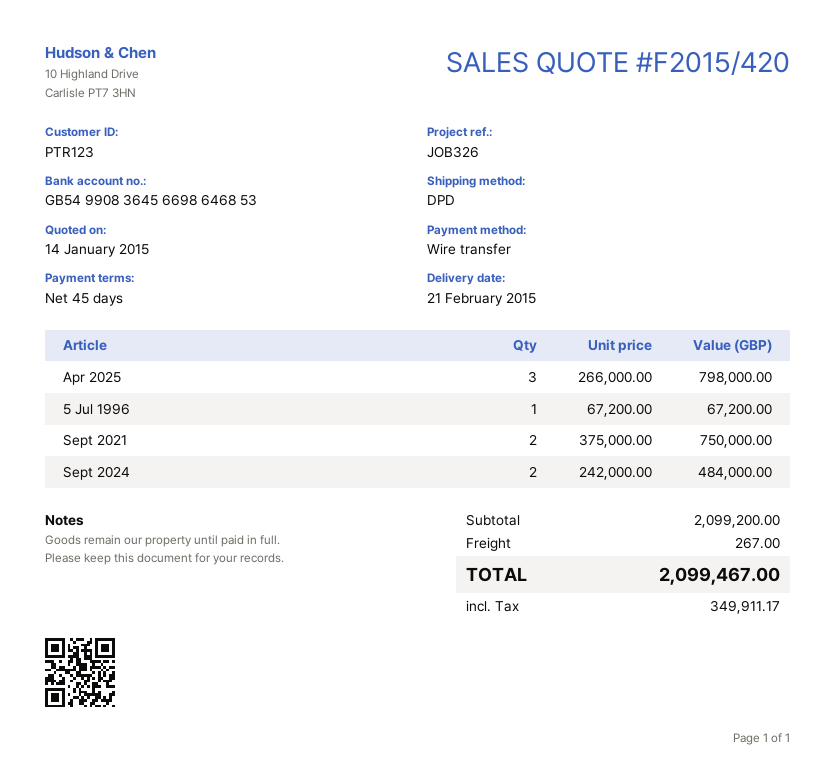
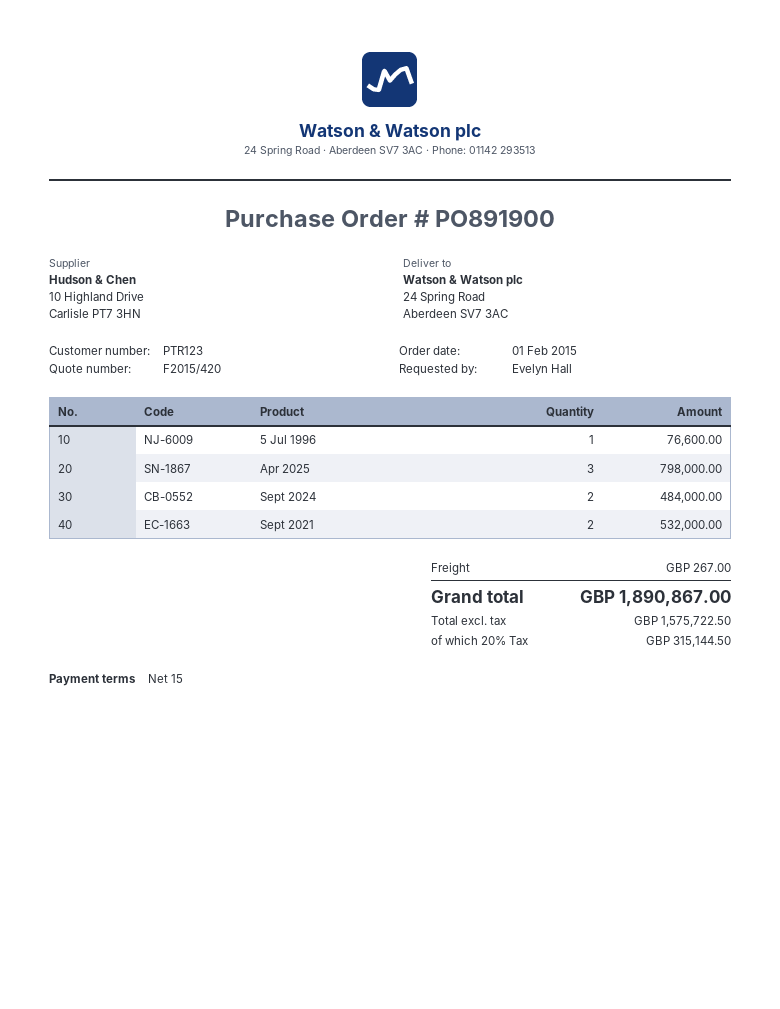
payment terms: 45 days -> 15 days
5 Jul 1996: 1 for 67200.00 -> 1 for 76600.00
Sept 2021: 2 for 750000.00 -> 2 for 532000.00
tax: 349911.17 -> 315144.50
total: 2099467.00 -> 1890867.00

